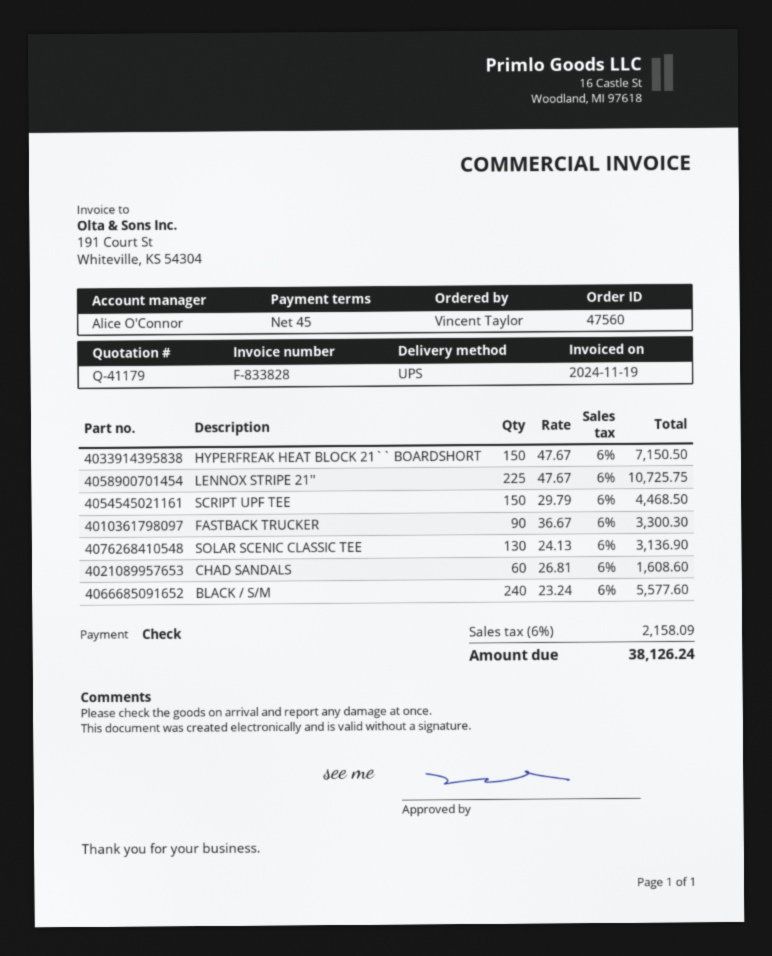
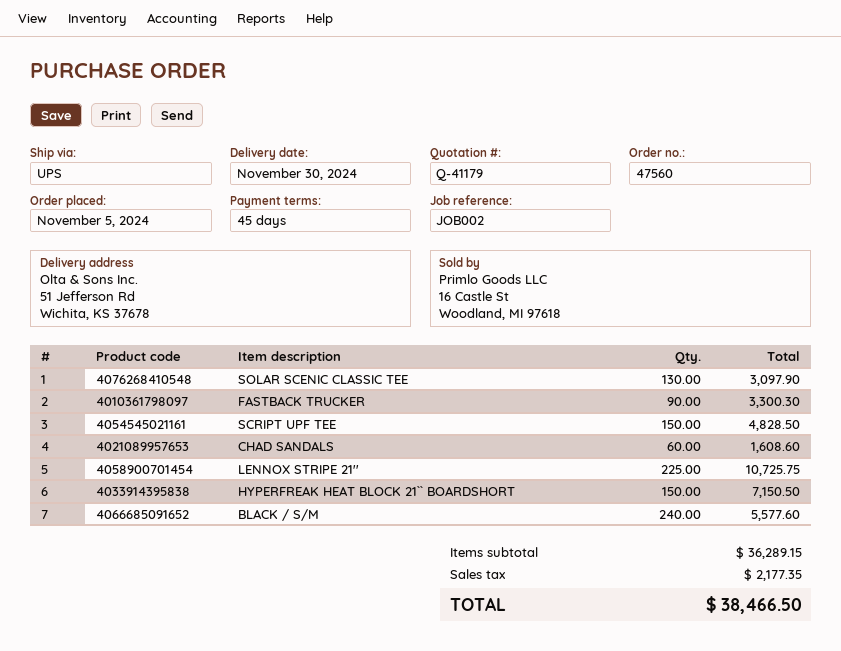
SCRIPT UPF TEE: 150 for 4468.50 -> 150 for 4828.50
SOLAR SCENIC CLASSIC TEE: 130 for 3136.90 -> 130 for 3097.90
tax: 2158.09 -> 2177.35
total: 38126.24 -> 38466.50

